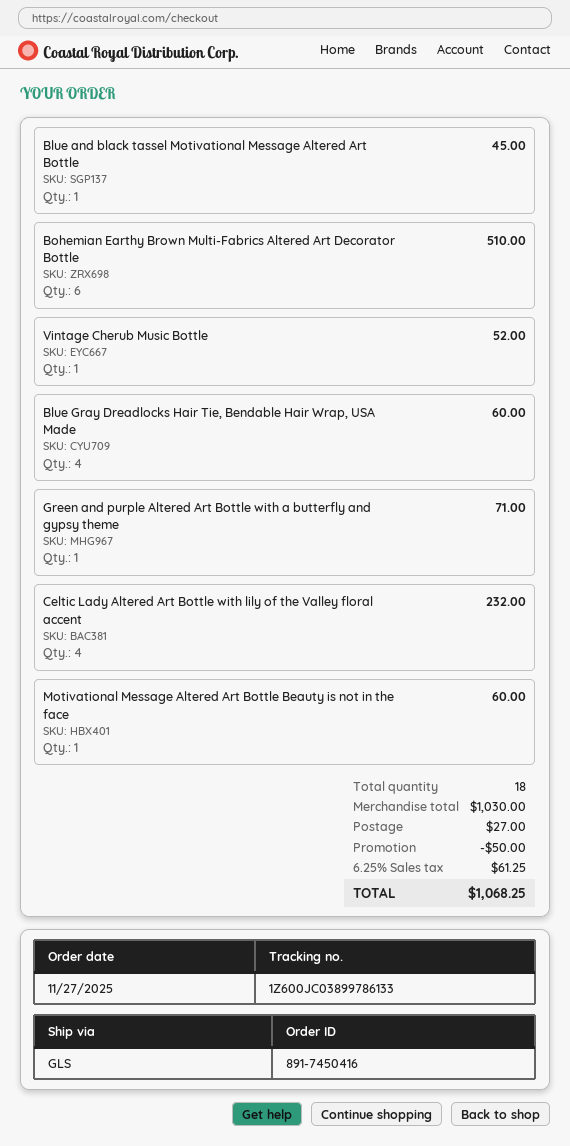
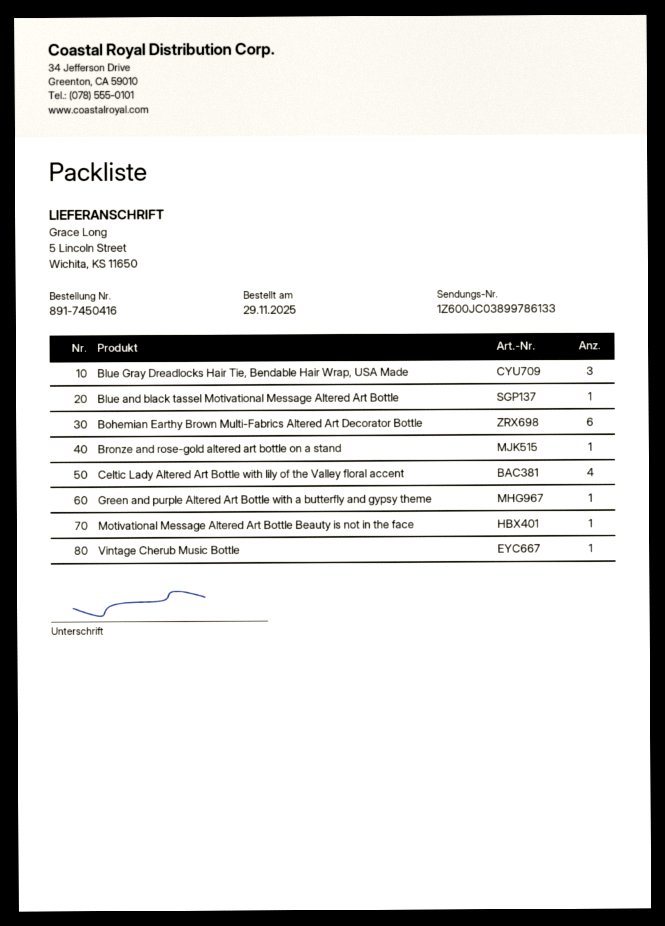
order date: 2025-11-27 -> 2025-11-29
Blue Gray Dreadlocks Hair Tie, Bendable Hair Wrap, USA Made: 4 -> 3
Bronze and rose-gold altered art bottle on a stand: none -> 1

